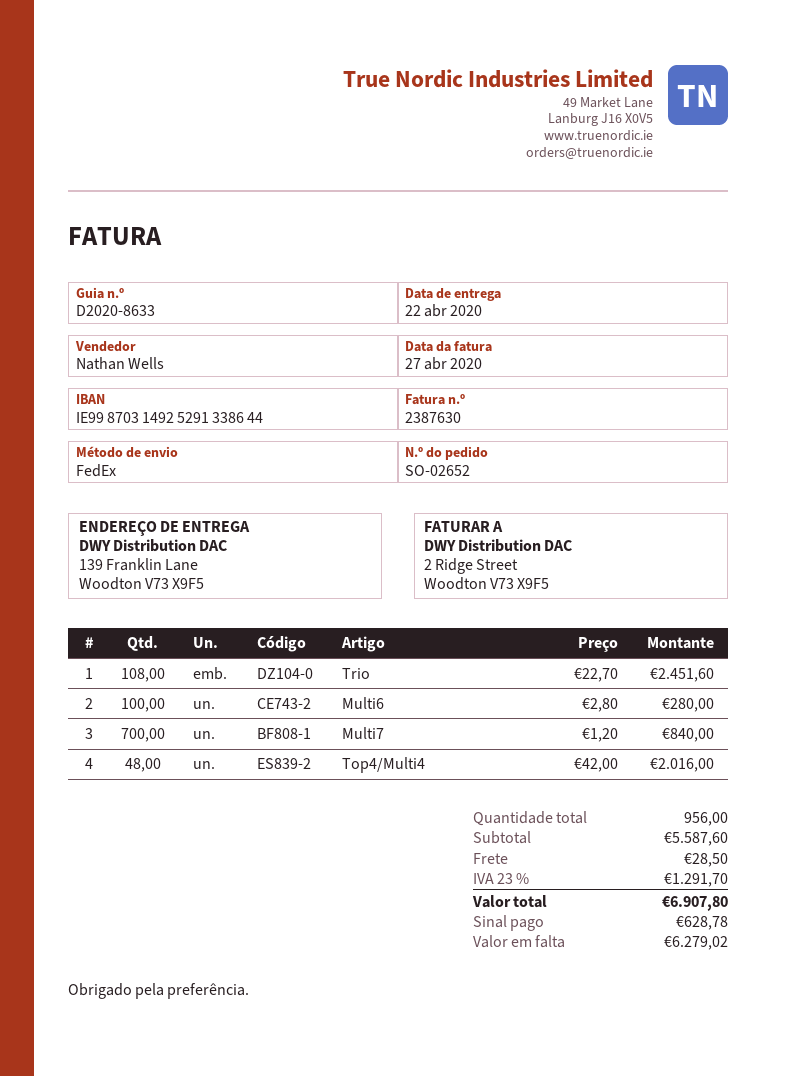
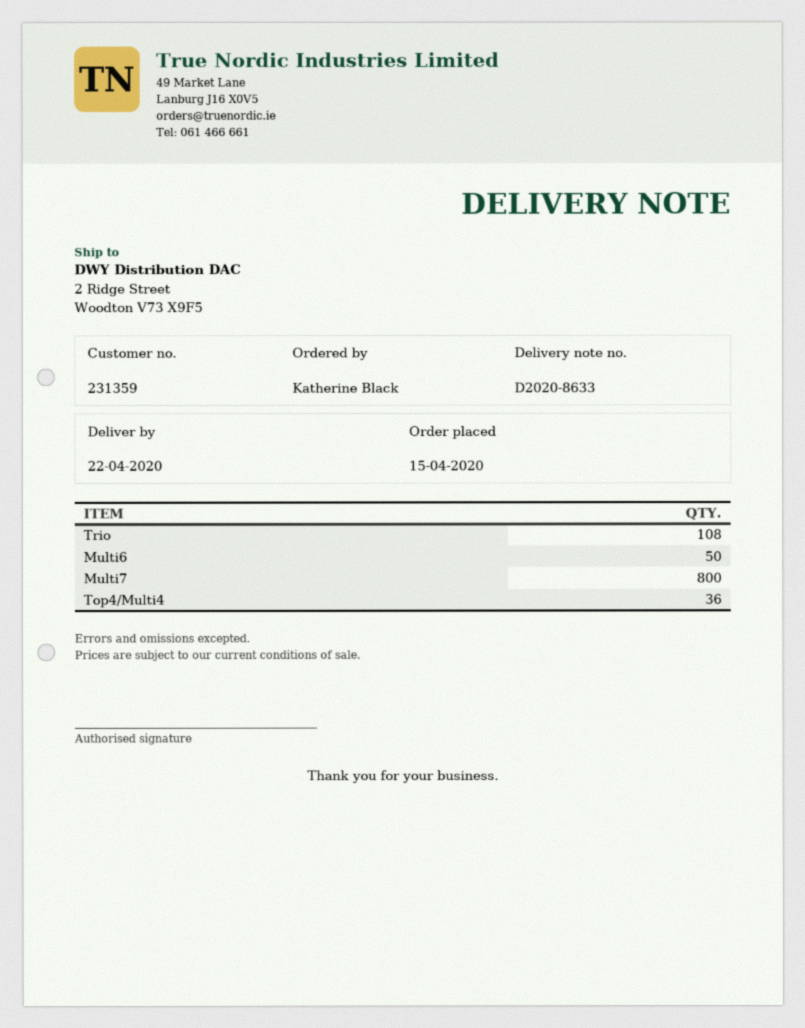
ship to: 139 Franklin Lane, Woodton V73 X9F5 -> 2 Ridge Street, Woodton V73 X9F5
Multi6: 100 -> 50
Multi7: 700 -> 800
Top4/Multi4: 48 -> 36

